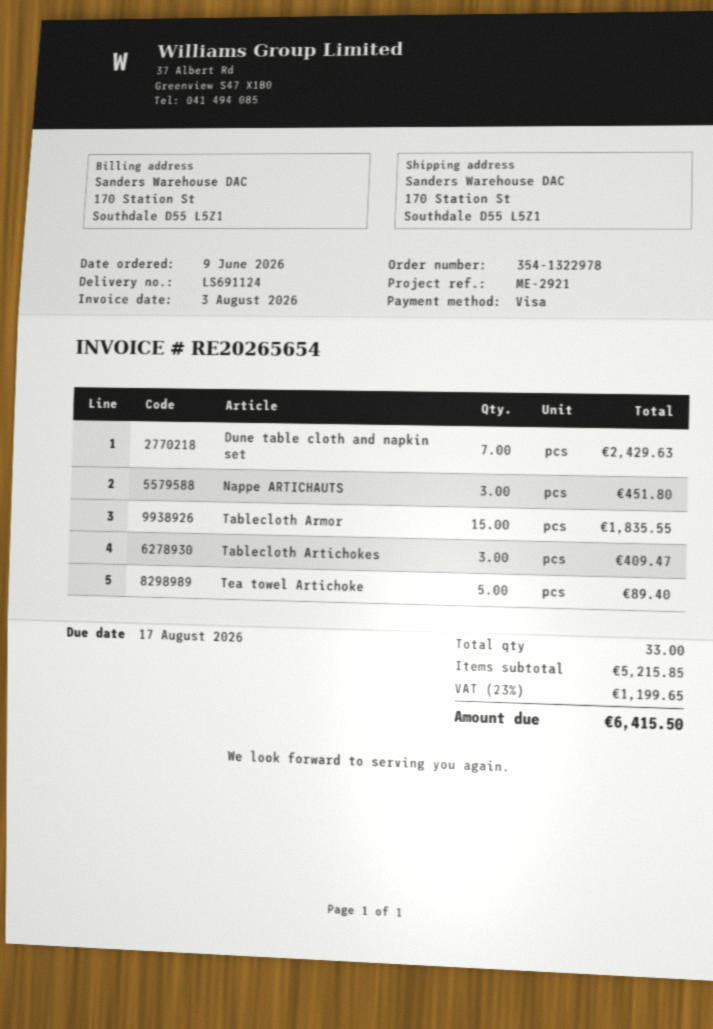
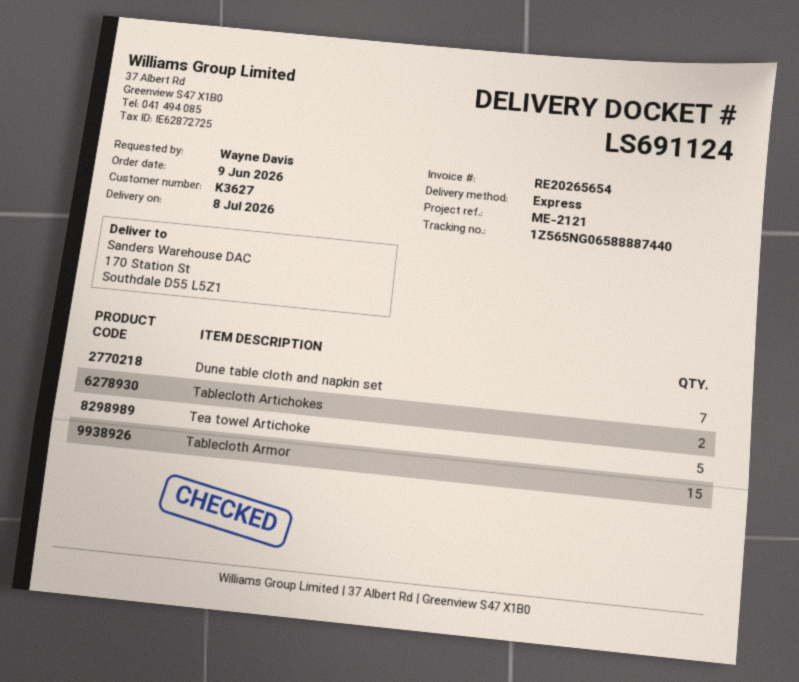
reference: ME-2921 -> ME-2121
Nappe ARTICHAUTS: 3 -> none
Tablecloth Artichokes: 3 -> 2

